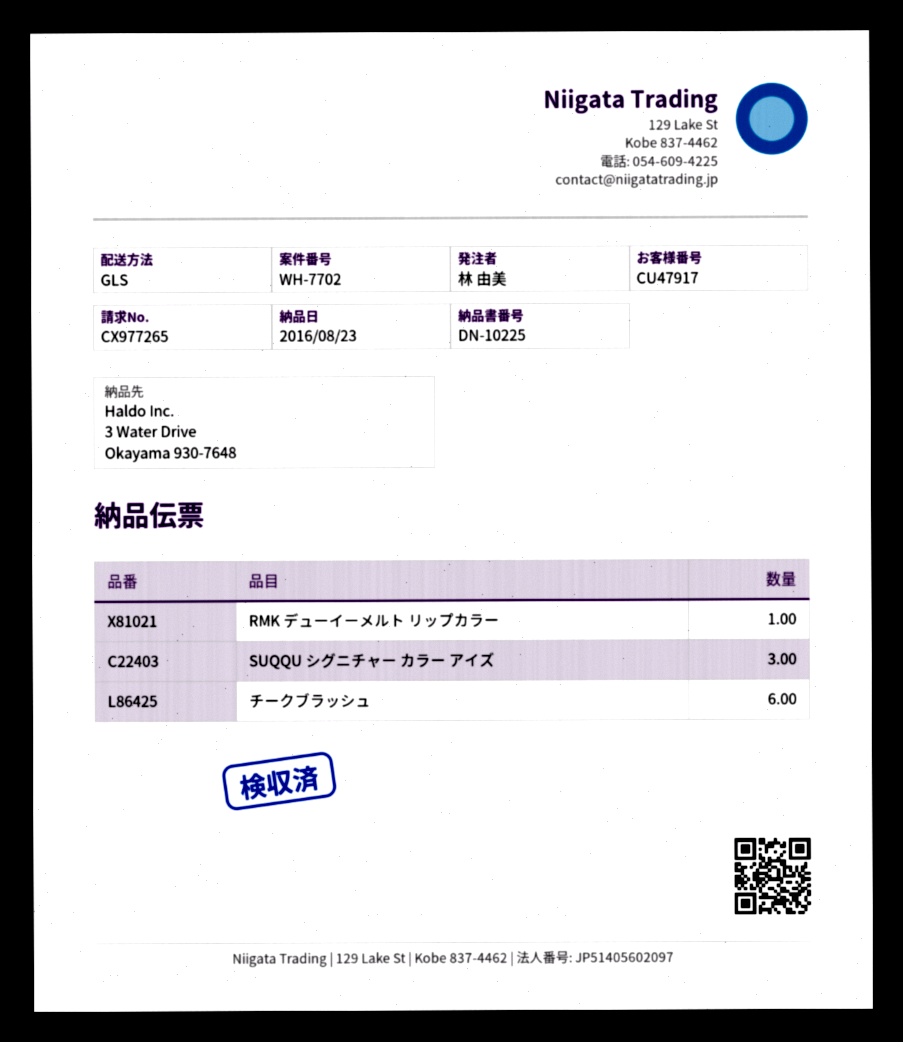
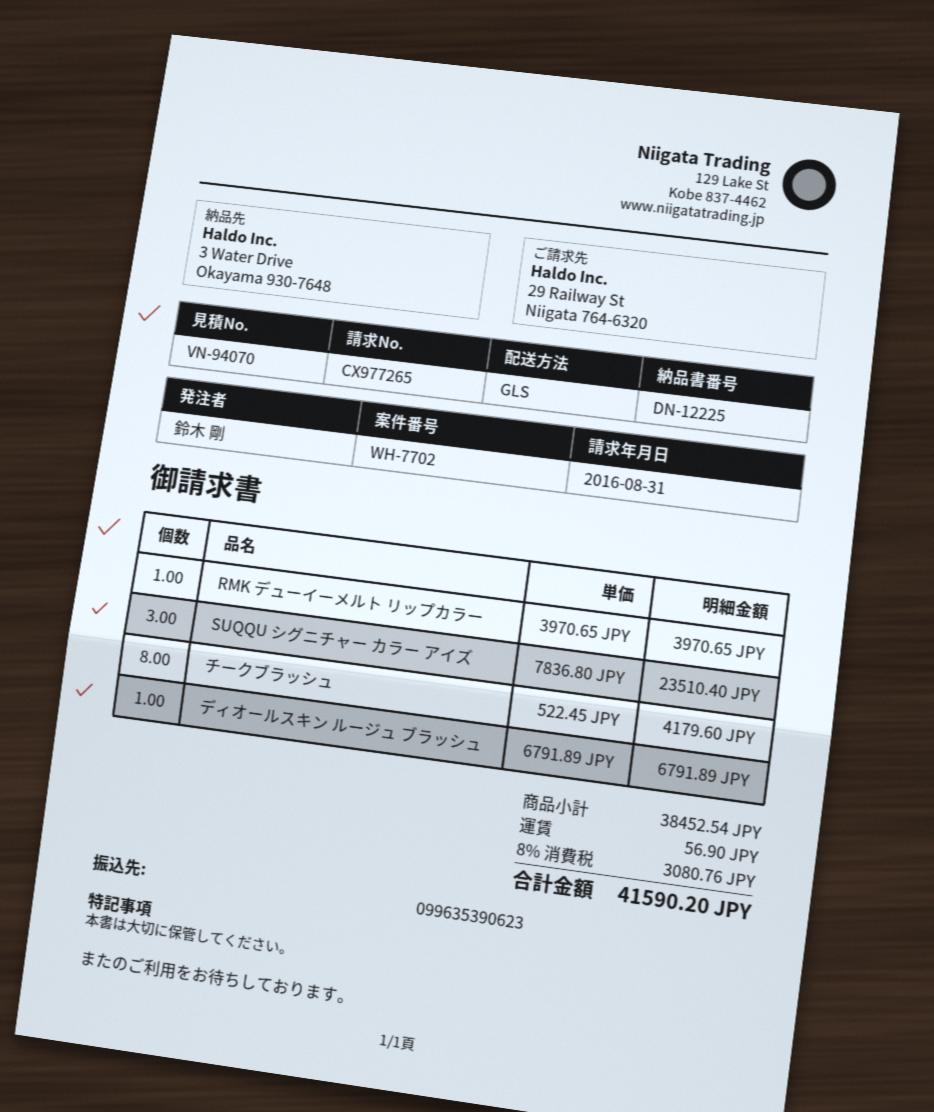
delivery note number: DN-10225 -> DN-12225
ordered by: 林 由美 -> 鈴木 剛
チークブラッシュ: 6 -> 8
ディオールスキン ルージュ ブラッシュ: none -> 1

